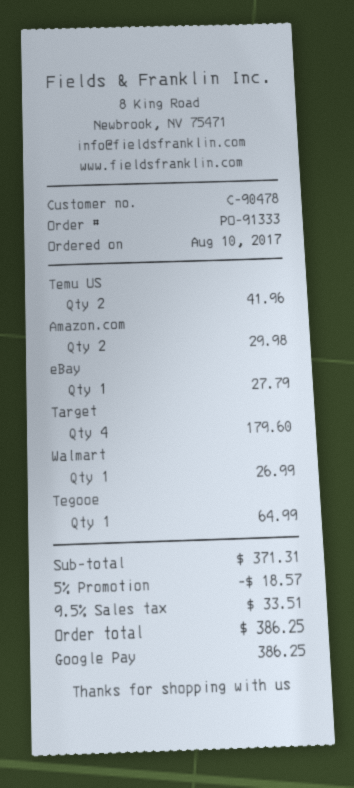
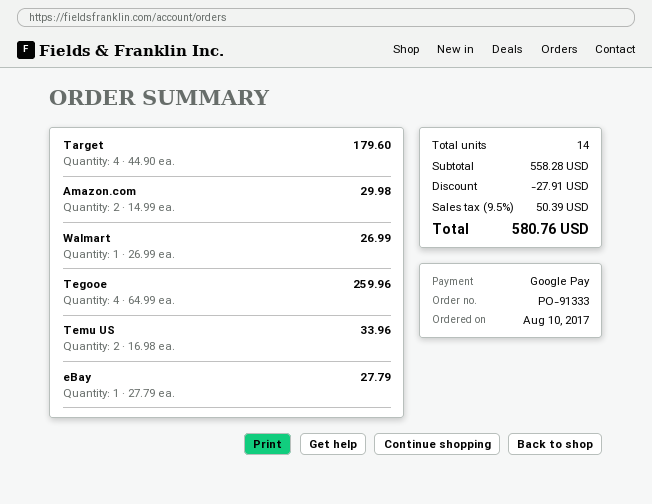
Temu US: 2 for 41.96 -> 2 for 33.96
Tegooe: 1 for 64.99 -> 4 for 259.96
subtotal: 371.31 -> 558.28
discount: 18.57 -> 27.91
tax: 9.5% = 33.51 -> 9.5% = 50.39
total: 386.25 -> 580.76

